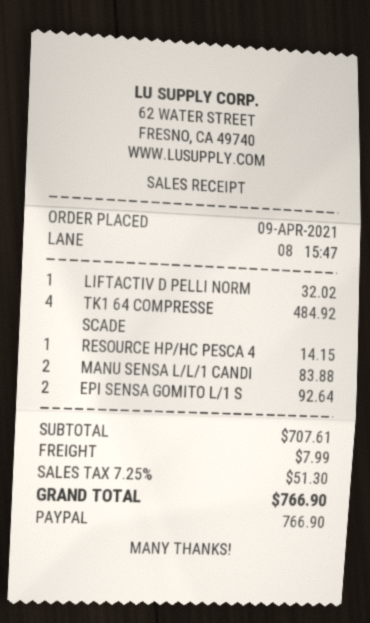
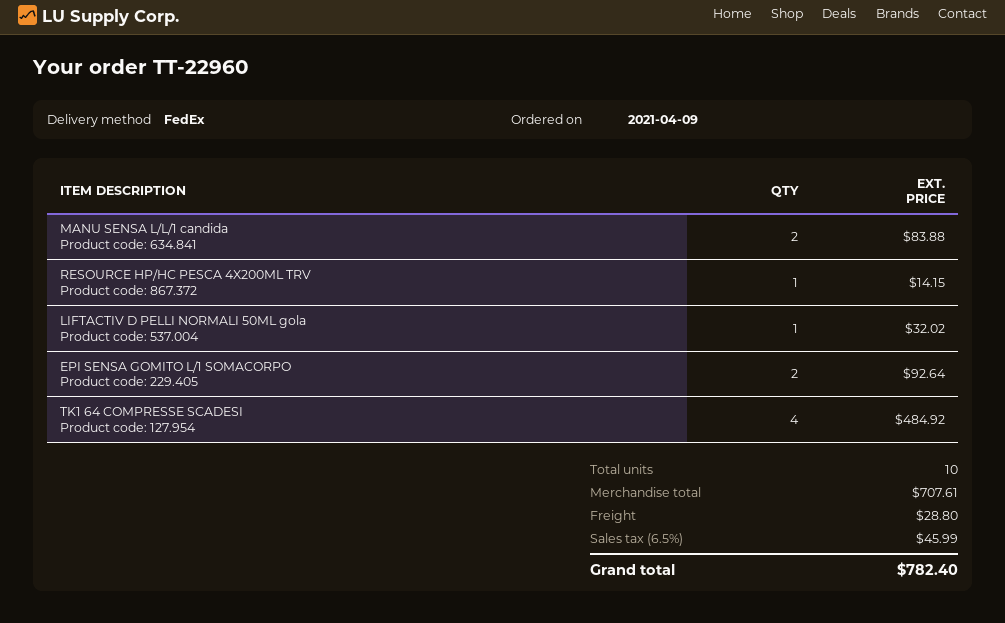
shipping: 7.99 -> 28.80
tax: 7.25% = 51.30 -> 6.5% = 45.99
total: 766.90 -> 782.40

